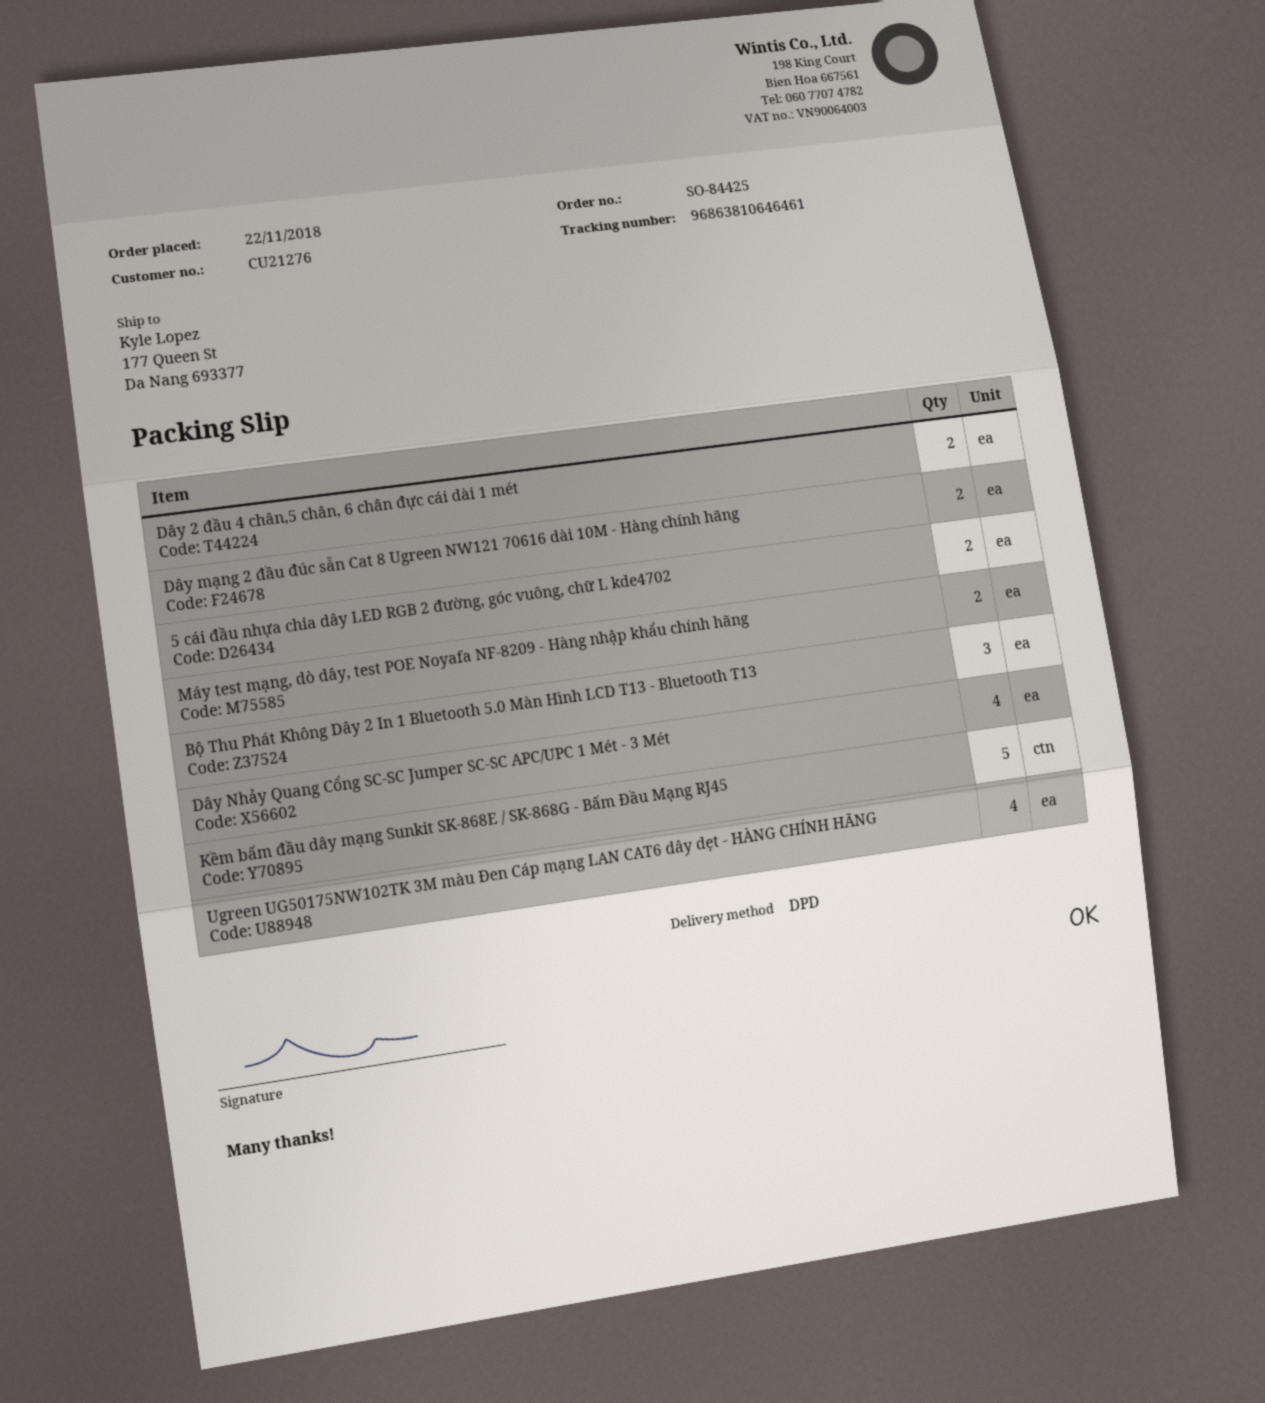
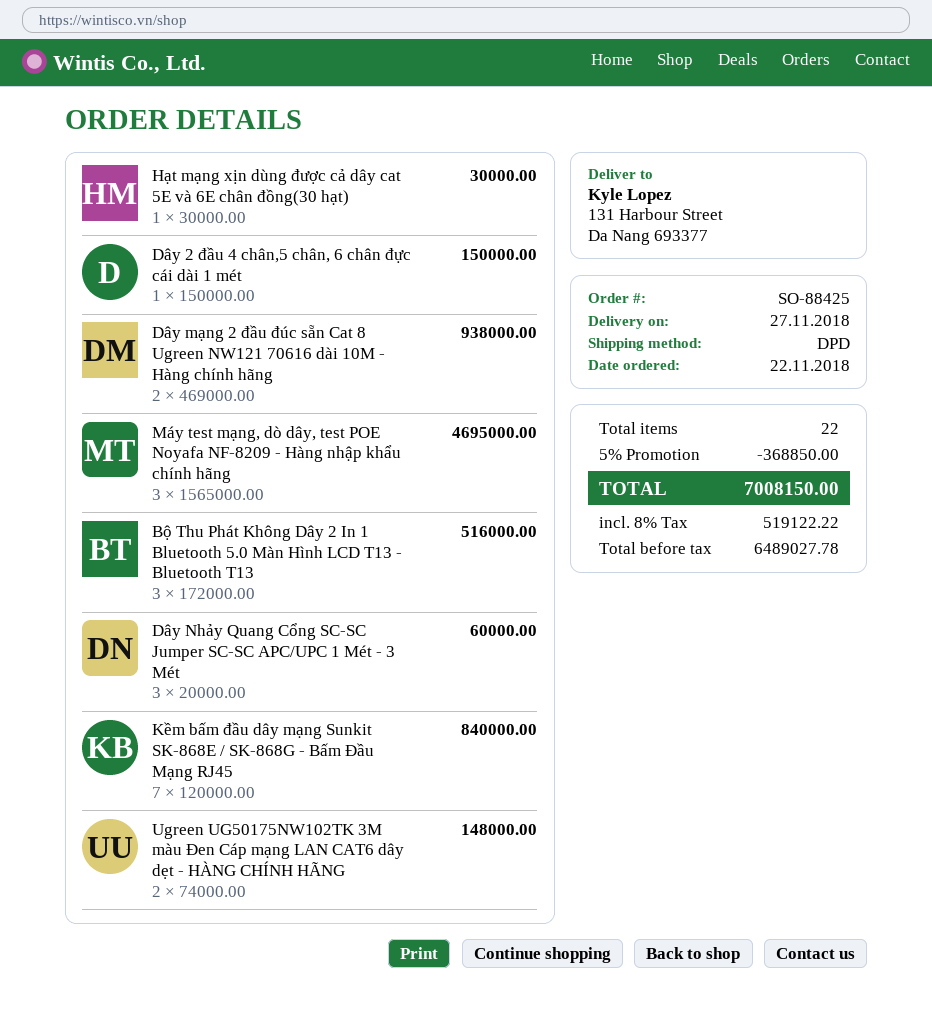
order number: SO-84425 -> SO-88425
ship to: 177 Queen St, Da Nang 693377 -> 131 Harbour Street, Da Nang 693377
Dây 2 đầu 4 chân,5 chân, 6 chân đực cái dài 1 mét: 2 -> 1
5 cái đầu nhựa chia dây LED RGB 2 đường, góc vuông, chữ L kde4702: 2 -> none
Máy test mạng, dò dây, test POE Noyafa NF-8209 - Hàng nhập khẩu chính hãng: 2 -> 3
Dây Nhảy Quang Cổng SC-SC Jumper SC-SC APC/UPC 1 Mét - 3 Mét: 4 -> 3
Kềm bấm đầu dây mạng Sunkit SK-868E / SK-868G - Bấm Đầu Mạng RJ45: 5 -> 7
Ugreen UG50175NW102TK 3M màu Đen Cáp mạng LAN CAT6 dây dẹt - HÀNG CHÍNH HÃNG: 4 -> 2
Hạt mạng xịn dùng được cả dây cat 5E và 6E chân đồng(30 hạt): none -> 1

